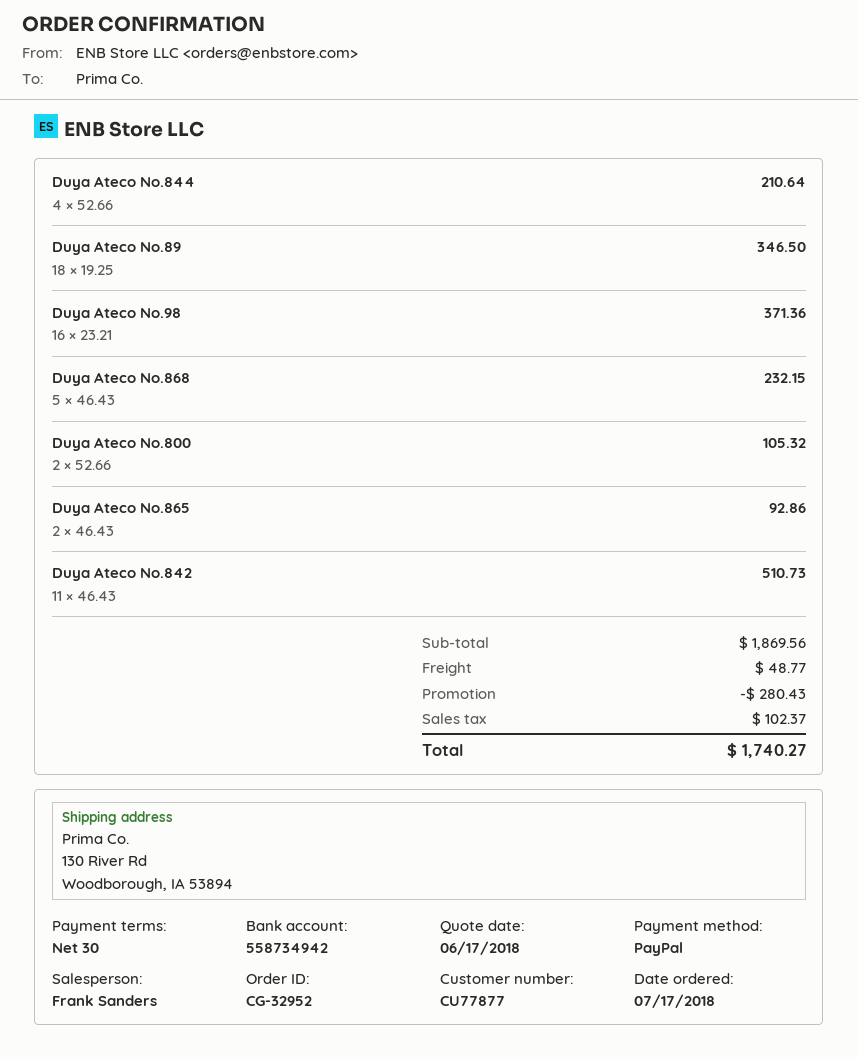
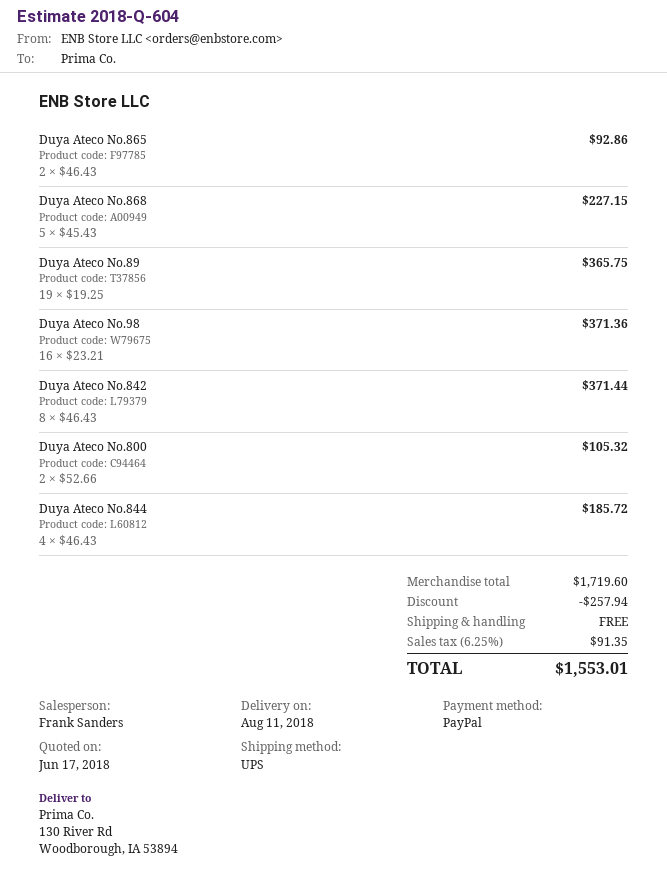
Duya Ateco No.844: 4 x 52.66 = 210.64 -> 4 x 46.43 = 185.72
Duya Ateco No.89: 18 x 19.25 = 346.50 -> 19 x 19.25 = 365.75
Duya Ateco No.868: 5 x 46.43 = 232.15 -> 5 x 45.43 = 227.15
Duya Ateco No.842: 11 x 46.43 = 510.73 -> 8 x 46.43 = 371.44
subtotal: 1869.56 -> 1719.60
discount: 280.43 -> 257.94
shipping: 48.77 -> 0.00
tax: 102.37 -> 91.35
total: 1740.27 -> 1553.01

